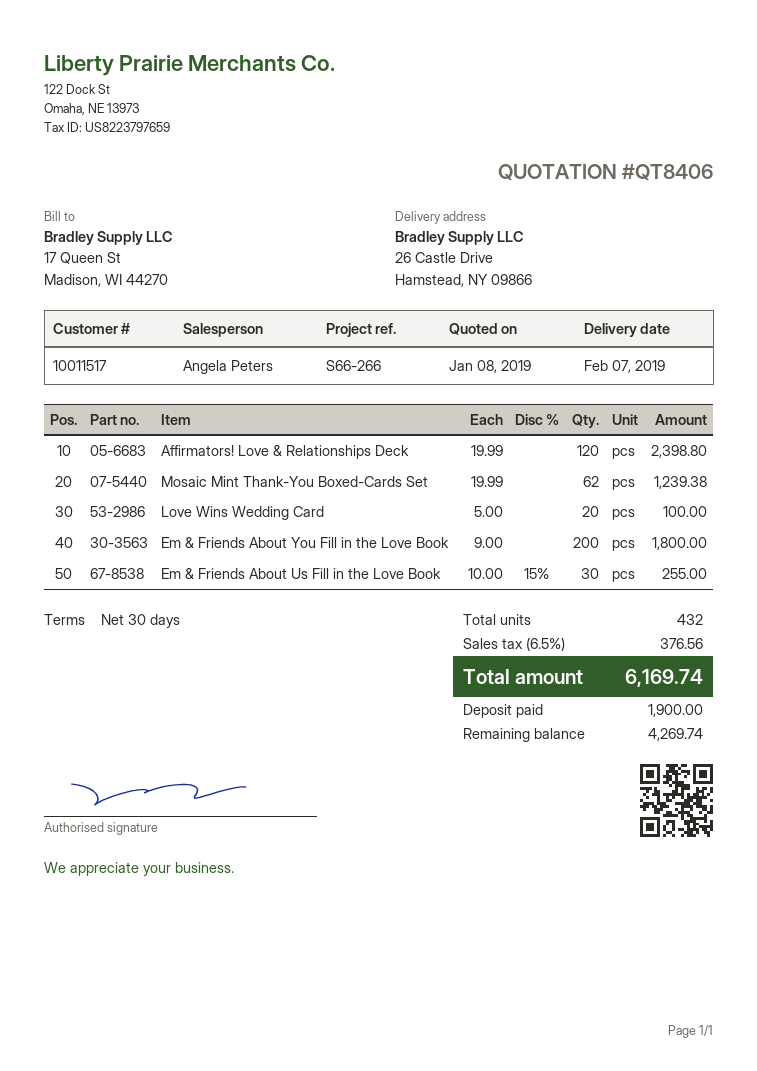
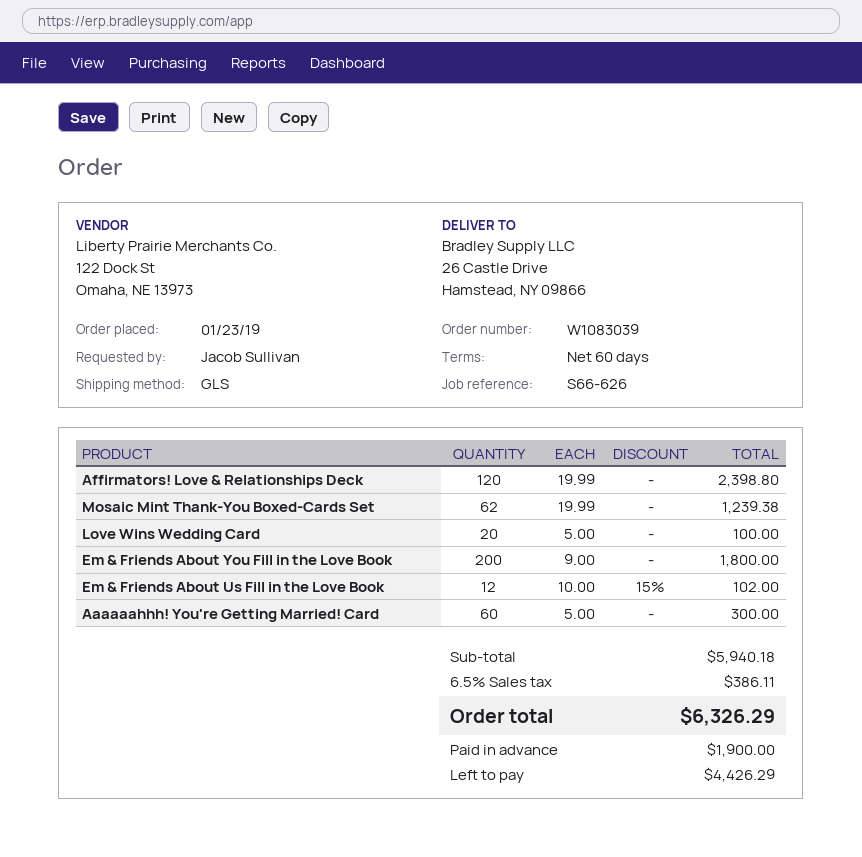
payment terms: 30 days -> 60 days
reference: S66-266 -> S66-626
Em & Friends About Us Fill in the Love Book: 30 x 10.00 - 15% = 255.00 -> 12 x 10.00 - 15% = 102.00
Aaaaaahhh! You're Getting Married! Card: none -> 60 x 5.00 = 300.00
tax: 6.5% = 376.56 -> 6.5% = 386.11
total: 6169.74 -> 6326.29
balance: 4269.74 -> 4426.29

